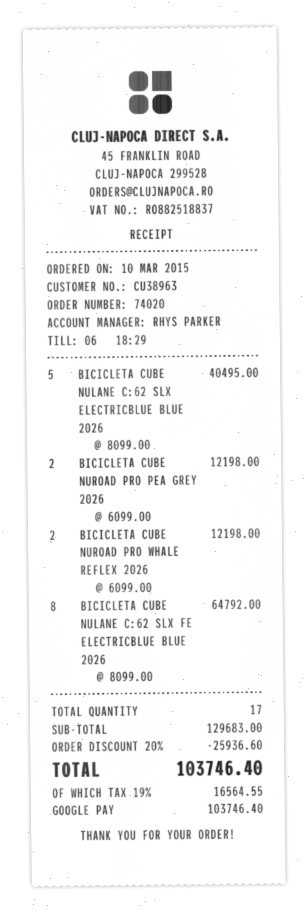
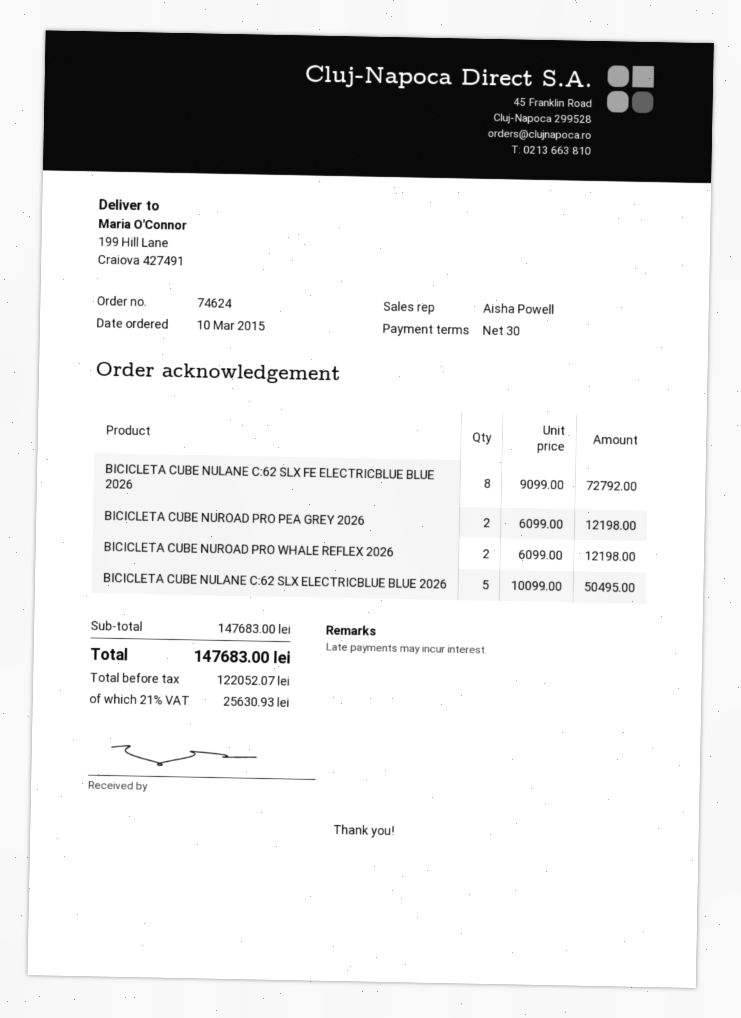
order number: 74020 -> 74624
sales rep: RHYS PARKER -> Aisha Powell
BICICLETA CUBE NULANE C:62 SLX ELECTRICBLUE BLUE 2026: 5 x 8099.00 = 40495.00 -> 5 x 10099.00 = 50495.00
BICICLETA CUBE NULANE C:62 SLX FE ELECTRICBLUE BLUE 2026: 8 x 8099.00 = 64792.00 -> 8 x 9099.00 = 72792.00
subtotal: 129683.00 -> 147683.00
discount: 20% = 25936.60 -> none
tax: 19% = 16564.55 -> 21% = 25630.93
total: 103746.40 -> 147683.00

